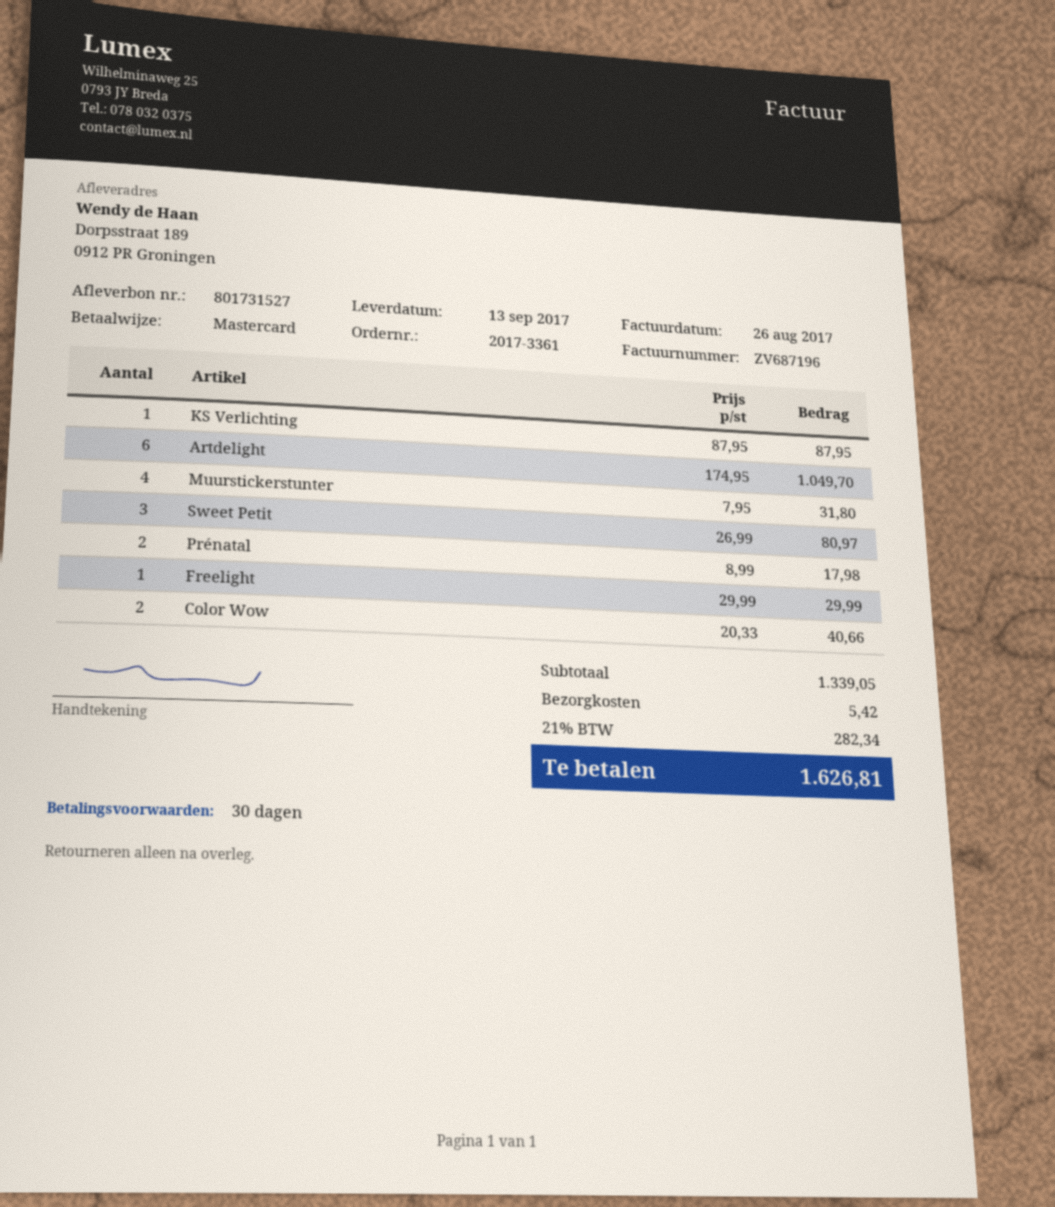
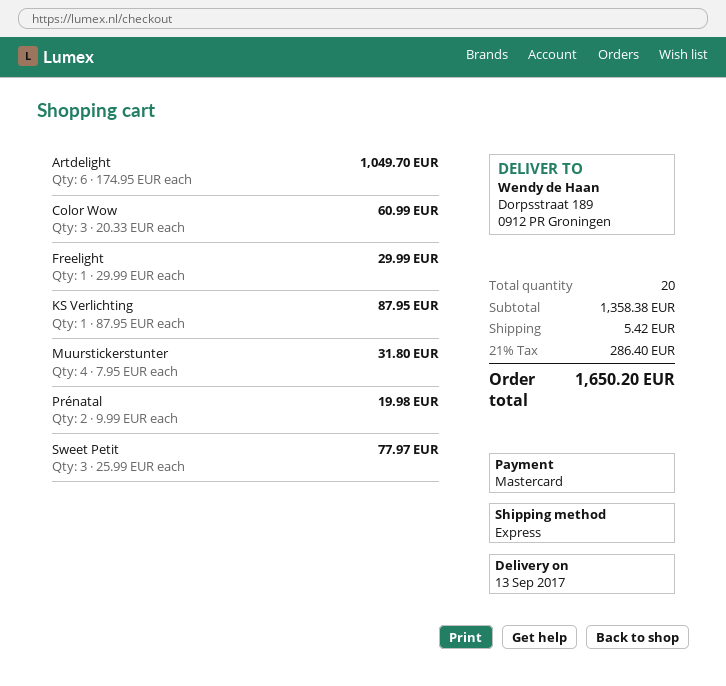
Sweet Petit: 3 x 26.99 = 80.97 -> 3 x 25.99 = 77.97
Prénatal: 2 x 8.99 = 17.98 -> 2 x 9.99 = 19.98
Color Wow: 2 x 20.33 = 40.66 -> 3 x 20.33 = 60.99
subtotal: 1339.05 -> 1358.38
tax: 21% = 282.34 -> 21% = 286.40
total: 1626.81 -> 1650.20

